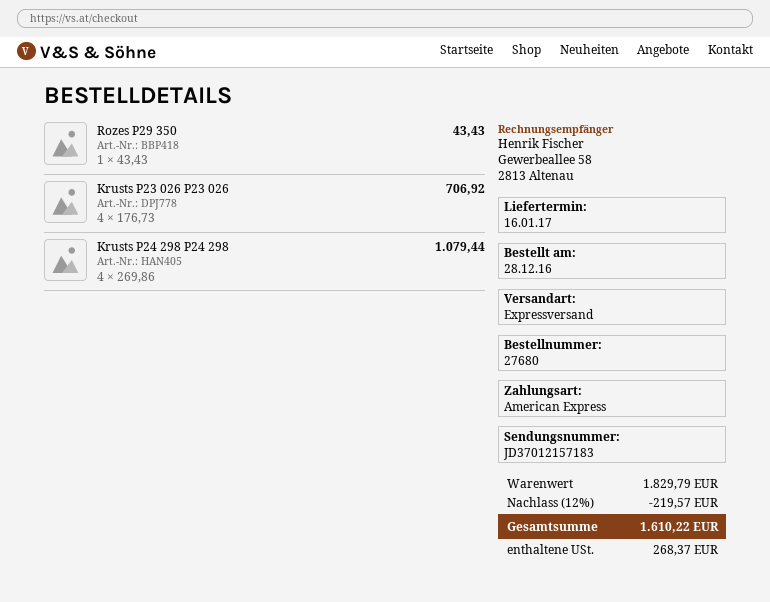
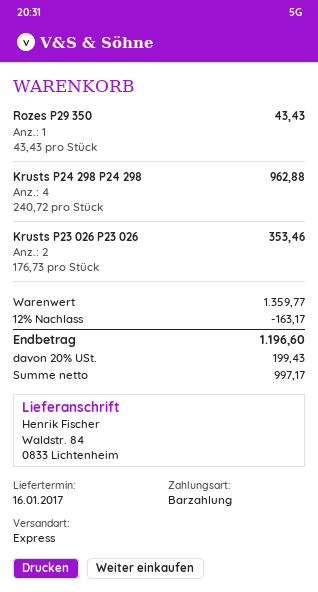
payment method: American Express -> cash
Krusts P23 026 P23 026: 4 x 176.73 = 706.92 -> 2 x 176.73 = 353.46
Krusts P24 298 P24 298: 4 x 269.86 = 1079.44 -> 4 x 240.72 = 962.88
subtotal: 1829.79 -> 1359.77
discount: 12% = 219.57 -> 12% = 163.17
tax: 268.37 -> 199.43
total: 1610.22 -> 1196.60

